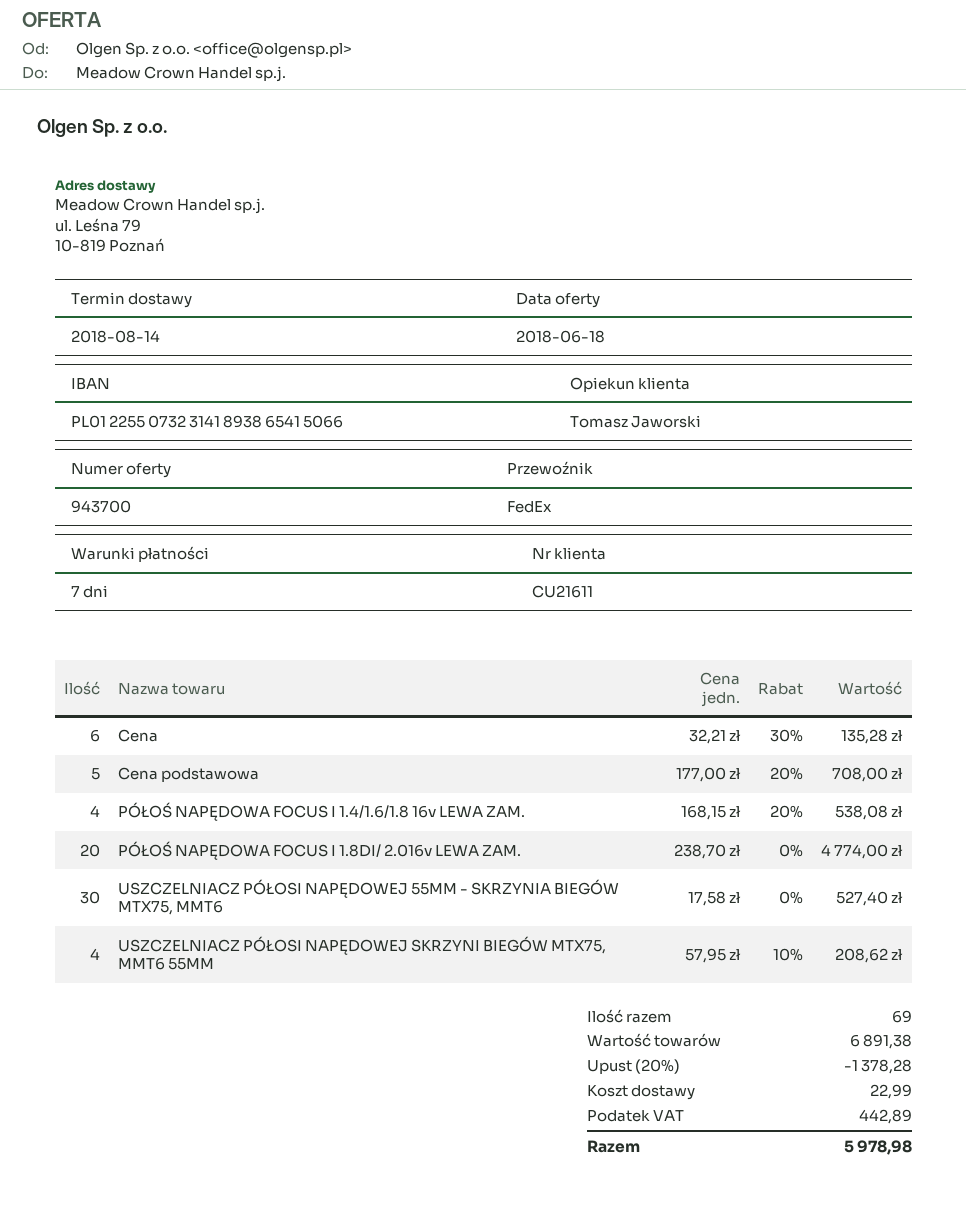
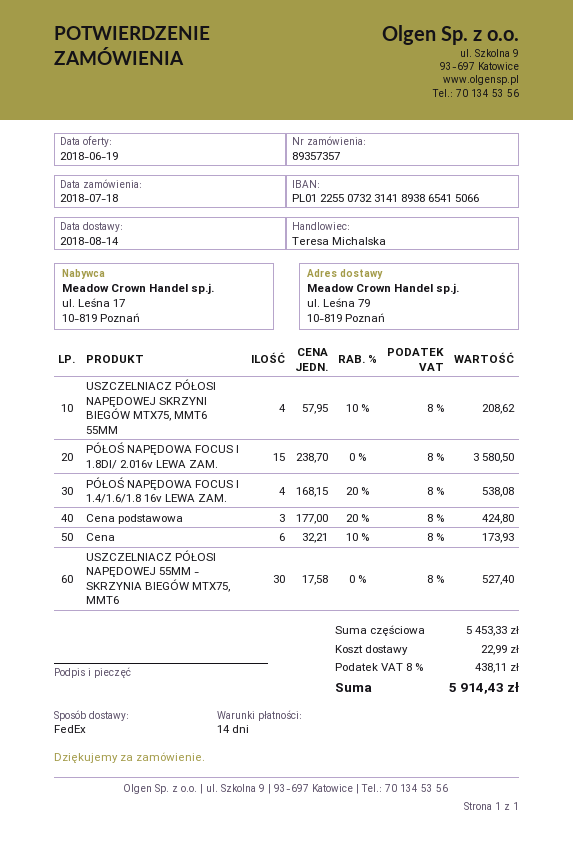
quote date: 2018-06-18 -> 2018-06-19
payment terms: 7 days -> 14 days
sales rep: Tomasz Jaworski -> Teresa Michalska
Cena: 6 x 32.21 - 30% = 135.28 -> 6 x 32.21 - 10% = 173.93
Cena podstawowa: 5 x 177.00 - 20% = 708.00 -> 3 x 177.00 - 20% = 424.80
PÓŁOŚ NAPĘDOWA FOCUS I 1.8DI/ 2.016v LEWA ZAM.: 20 x 238.70 = 4774.00 -> 15 x 238.70 = 3580.50
subtotal: 6891.38 -> 5453.33
discount: 20% = 1378.28 -> none
tax: 442.89 -> 438.11
total: 5978.98 -> 5914.43

